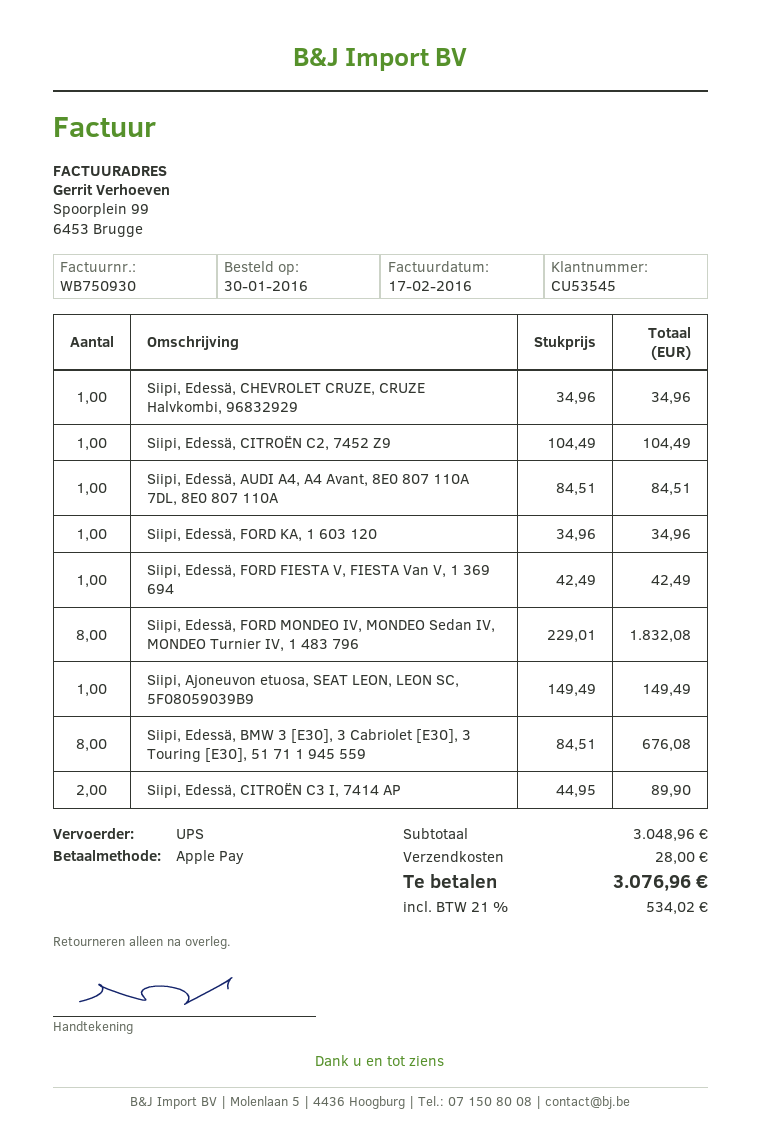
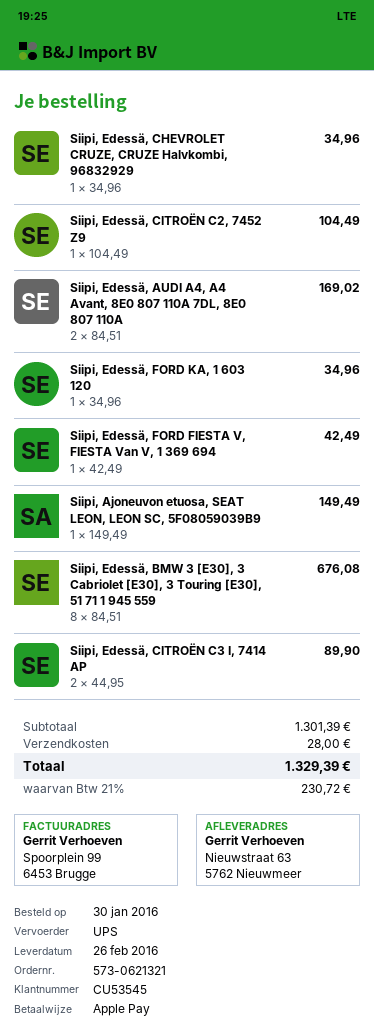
Siipi, Edessä, AUDI A4, A4 Avant, 8E0 807 110A 7DL, 8E0 807 110A: 1 x 84.51 = 84.51 -> 2 x 84.51 = 169.02
Siipi, Edessä, FORD MONDEO IV, MONDEO Sedan IV, MONDEO Turnier IV, 1 483 796: 8 x 229.01 = 1832.08 -> none
subtotal: 3048.96 -> 1301.39
tax: 21% = 534.02 -> 21% = 230.72
total: 3076.96 -> 1329.39

